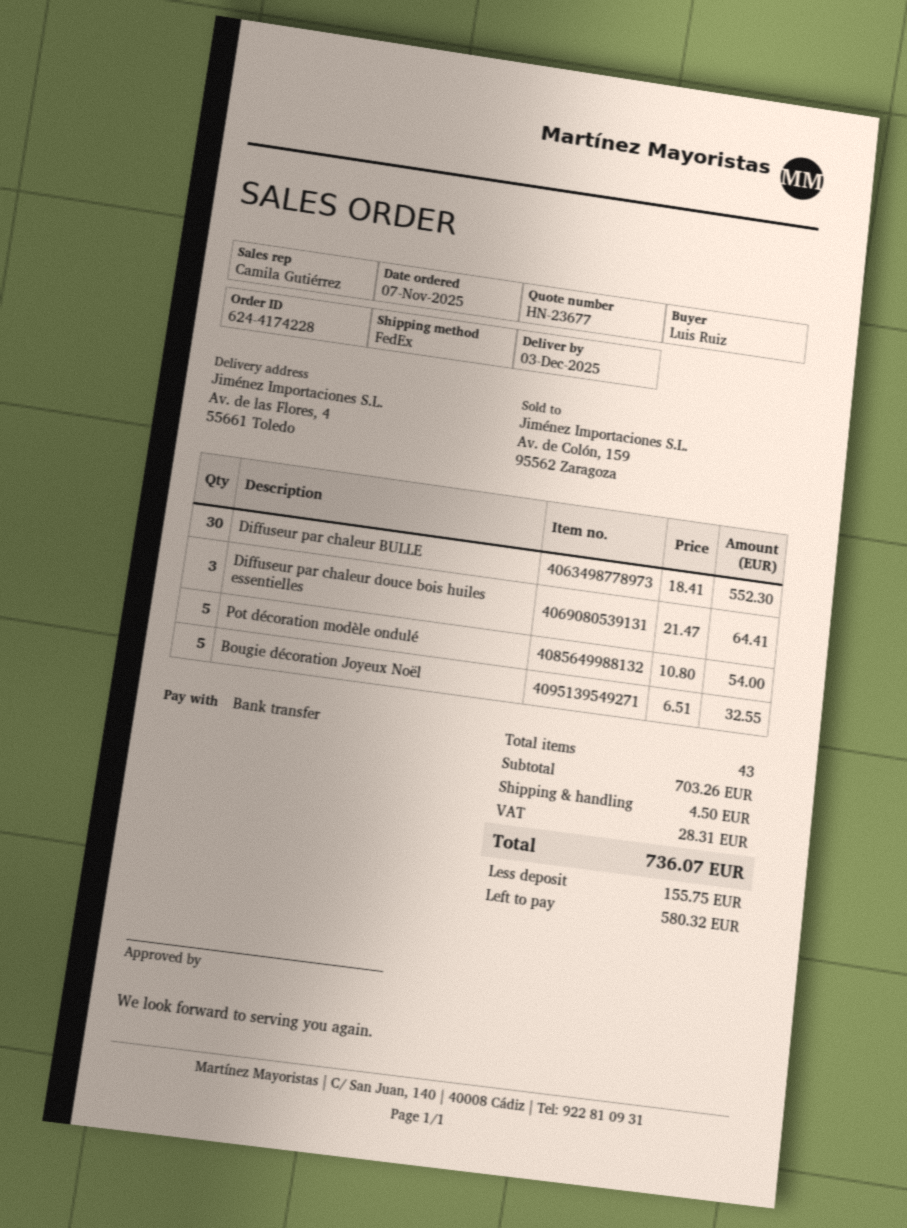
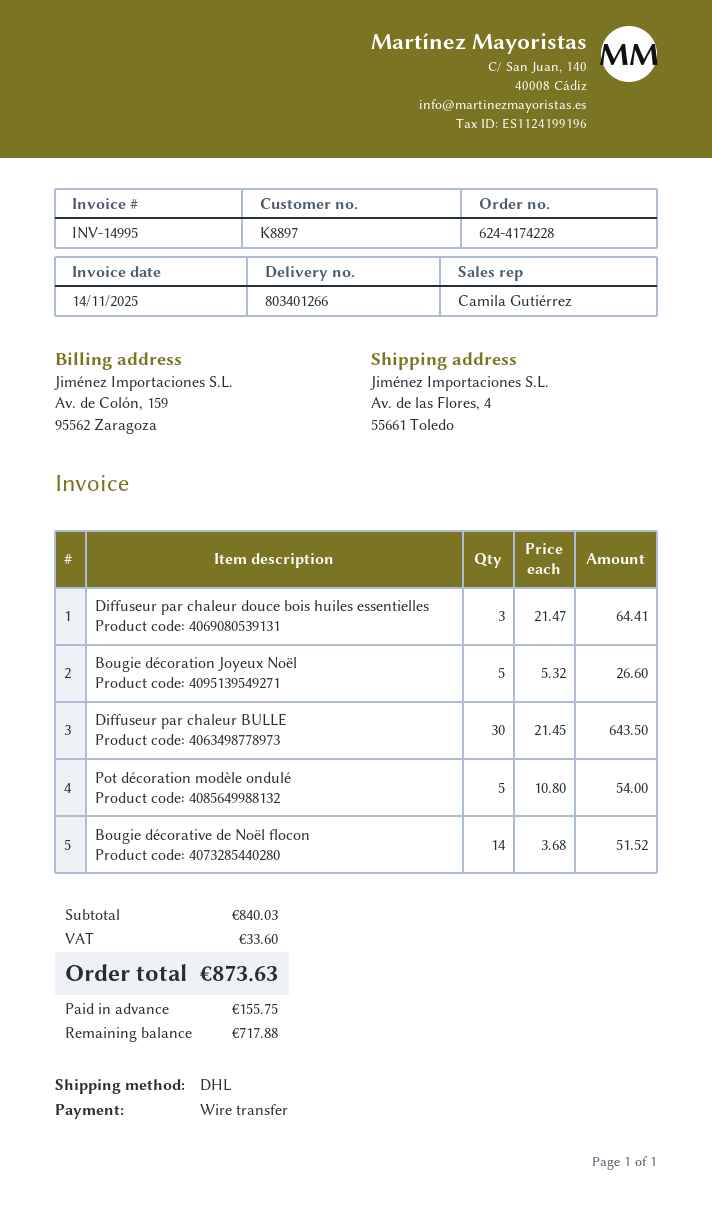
shipping method: FedEx -> DHL
Diffuseur par chaleur BULLE: 30 x 18.41 = 552.30 -> 30 x 21.45 = 643.50
Bougie décoration Joyeux Noël: 5 x 6.51 = 32.55 -> 5 x 5.32 = 26.60
Bougie décorative de Noël flocon: none -> 14 x 3.68 = 51.52
subtotal: 703.26 -> 840.03
shipping: 4.50 -> none
tax: 28.31 -> 33.60
total: 736.07 -> 873.63
balance: 580.32 -> 717.88

